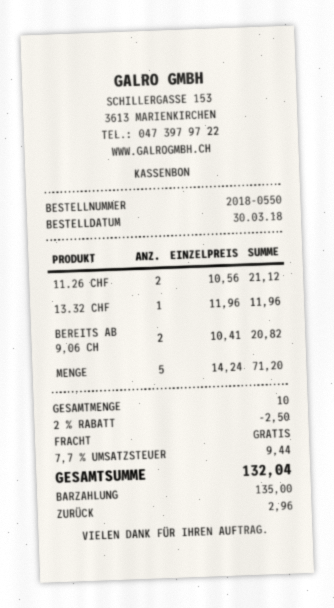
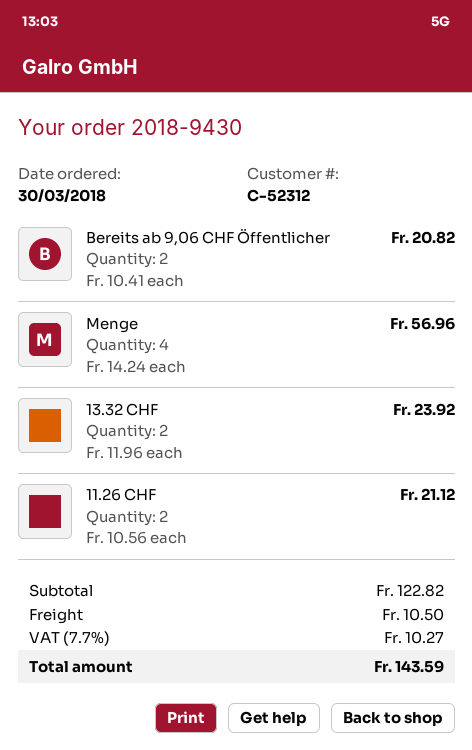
order number: 2018-0550 -> 2018-9430
13.32 CHF: 1 x 11.96 = 11.96 -> 2 x 11.96 = 23.92
MENGE: 5 x 14.24 = 71.20 -> 4 x 14.24 = 56.96
discount: 2% = 2.50 -> none
shipping: 0.00 -> 10.50
tax: 7.7% = 9.44 -> 7.7% = 10.27
total: 132.04 -> 143.59

